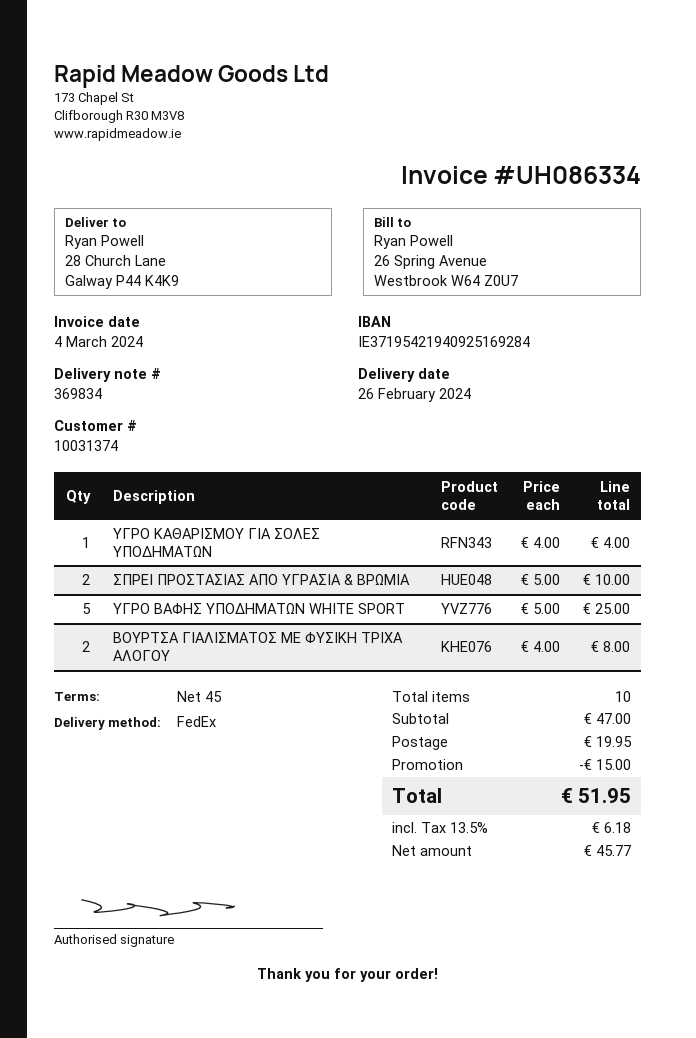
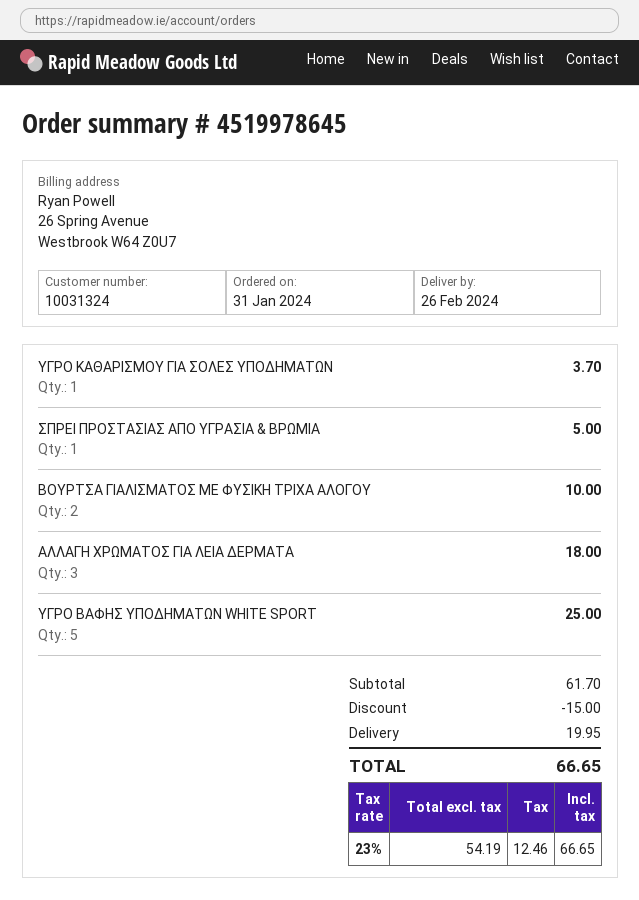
customer number: 10031374 -> 10031324
ΥΓΡΟ ΚΑΘΑΡΙΣΜΟΥ ΓΙΑ ΣΟΛΕΣ ΥΠΟΔΗΜΑΤΩΝ: 1 for 4.00 -> 1 for 3.70
ΣΠΡΕΙ ΠΡΟΣΤΑΣΙΑΣ ΑΠΟ ΥΓΡΑΣΙΑ & ΒΡΩΜΙΑ: 2 for 10.00 -> 1 for 5.00
ΒΟΥΡΤΣΑ ΓΙΑΛΙΣΜΑΤΟΣ ΜΕ ΦΥΣΙΚΗ ΤΡΙΧΑ ΑΛΟΓΟΥ: 2 for 8.00 -> 2 for 10.00
ΑΛΛΑΓΗ ΧΡΩΜΑΤΟΣ ΓΙΑ ΛΕΙΑ ΔΕΡΜΑΤΑ: none -> 3 for 18.00
subtotal: 47.00 -> 61.70
net: 45.77 -> 54.19
tax: 13.5% = 6.18 -> 23% = 12.46
total: 51.95 -> 66.65

